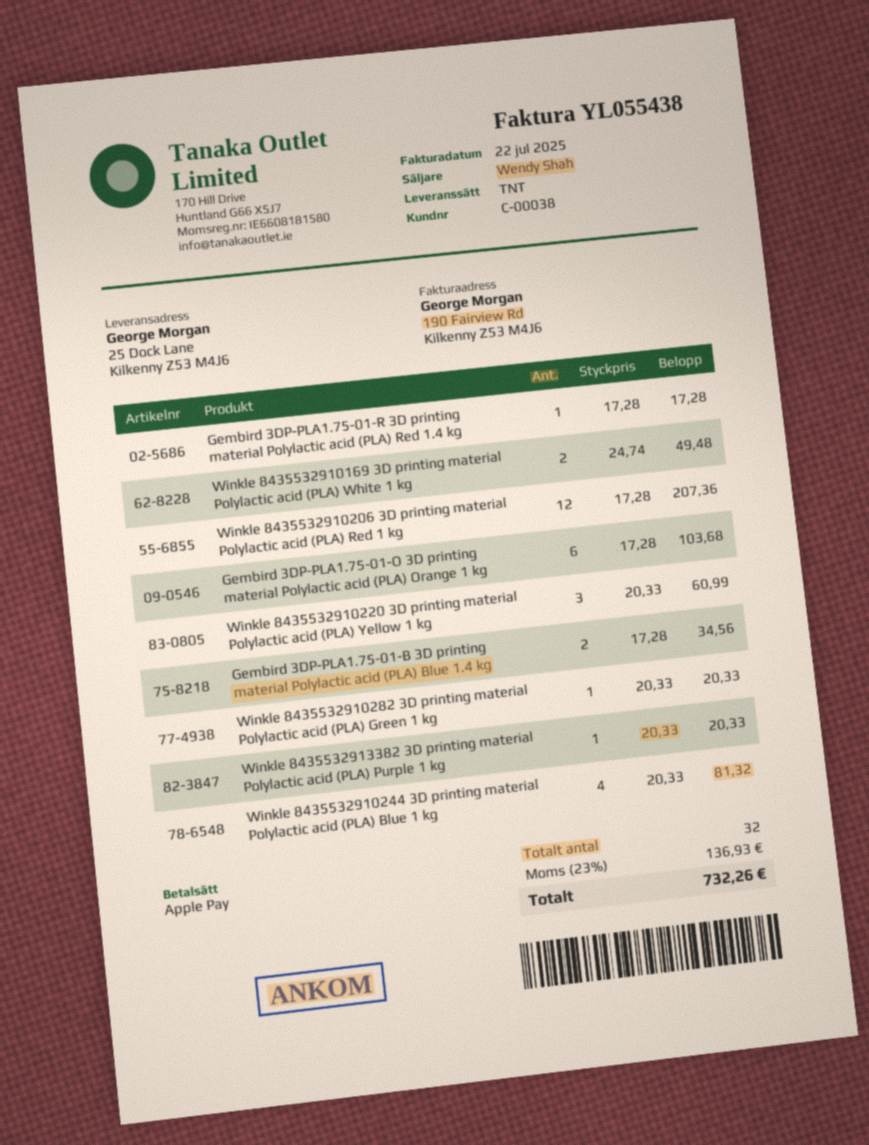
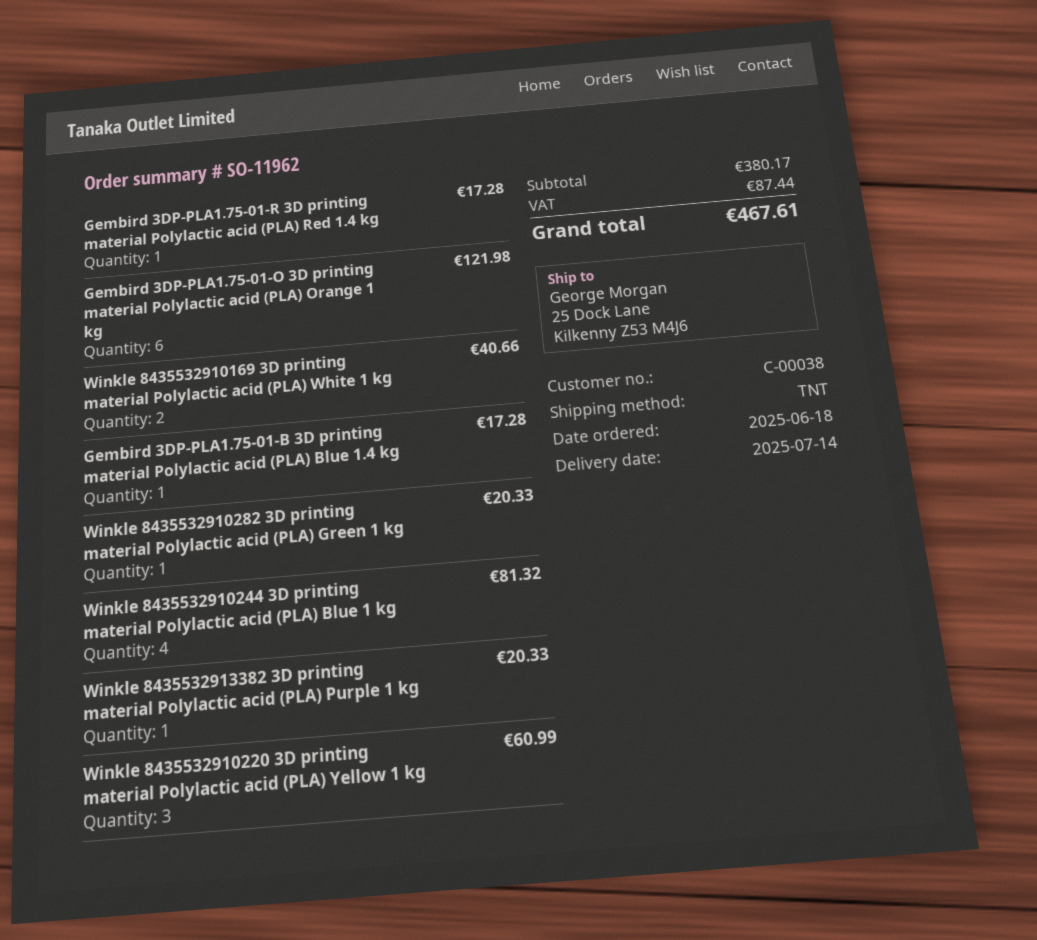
Winkle 8435532910169 3D printing material Polylactic acid (PLA) White 1 kg: 2 for 49.48 -> 2 for 40.66
Winkle 8435532910206 3D printing material Polylactic acid (PLA) Red 1 kg: 12 for 207.36 -> none
Gembird 3DP-PLA1.75-01-O 3D printing material Polylactic acid (PLA) Orange 1 kg: 6 for 103.68 -> 6 for 121.98
Gembird 3DP-PLA1.75-01-B 3D printing material Polylactic acid (PLA) Blue 1.4 kg: 2 for 34.56 -> 1 for 17.28
tax: 136.93 -> 87.44
total: 732.26 -> 467.61

